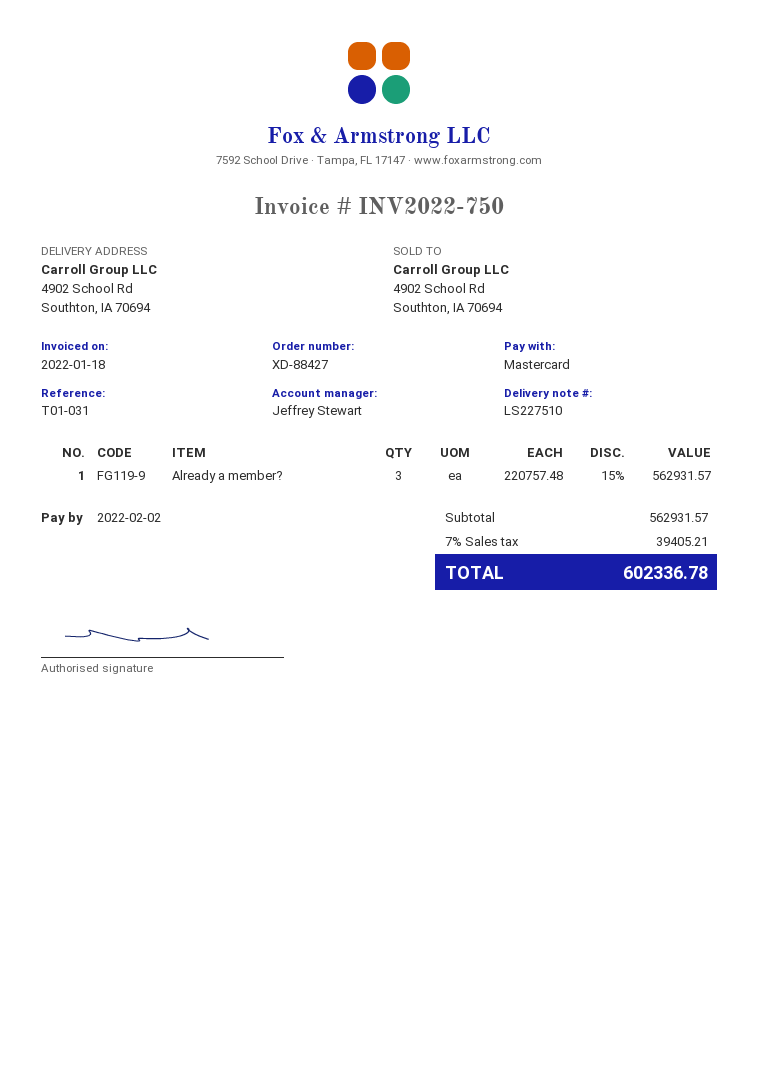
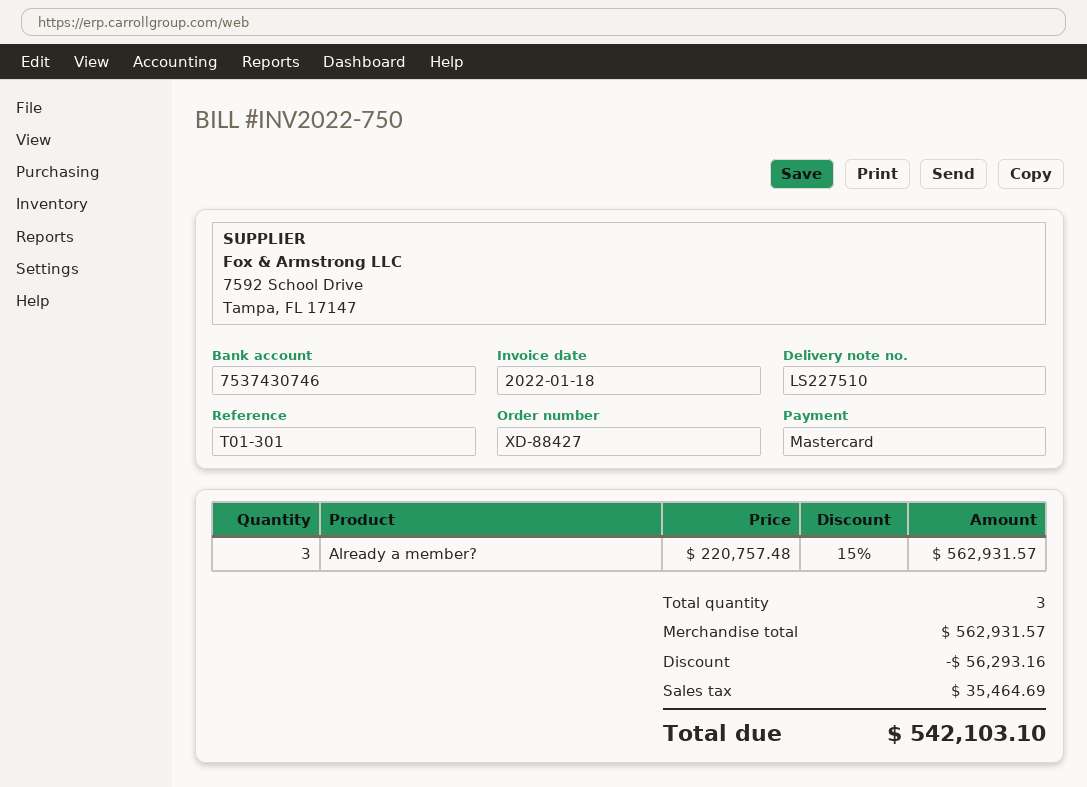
reference: T01-031 -> T01-301
discount: none -> 56293.16
tax: 39405.21 -> 35464.69
total: 602336.78 -> 542103.10

